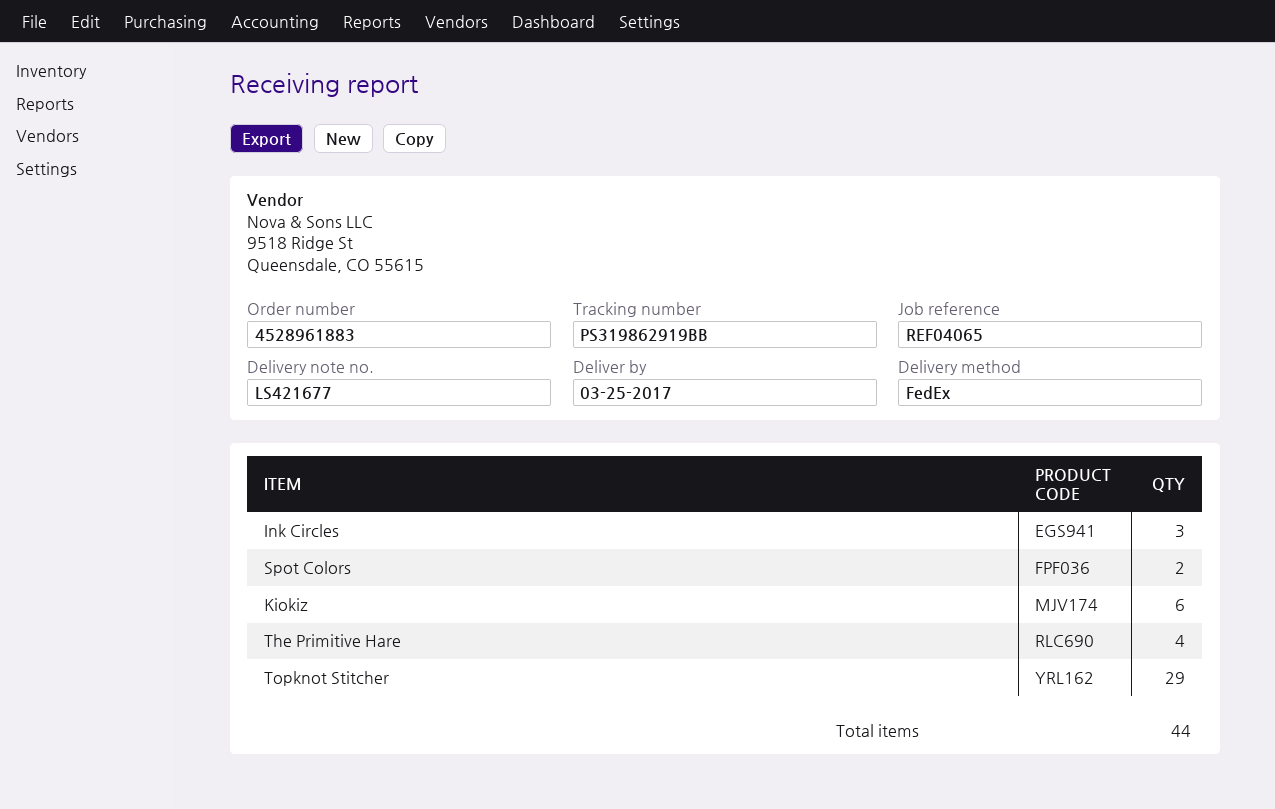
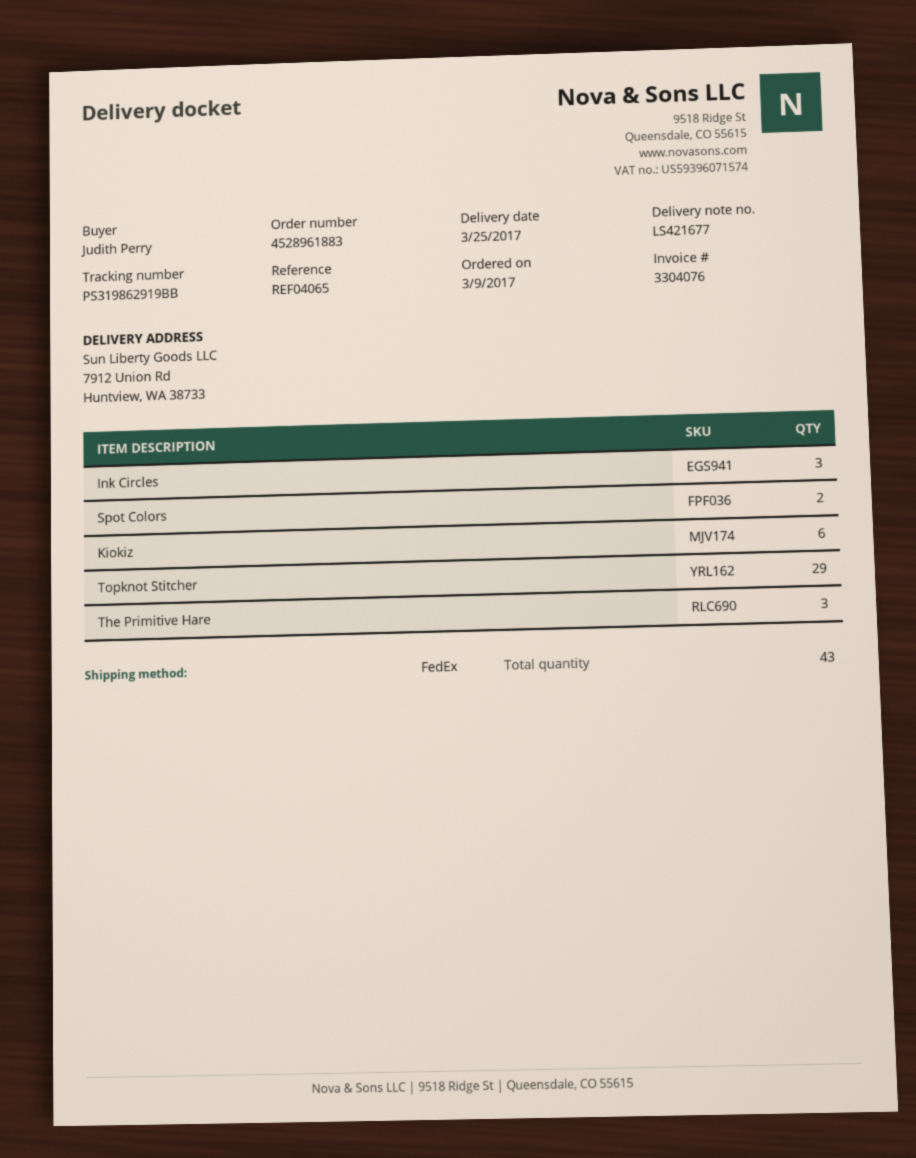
The Primitive Hare: 4 -> 3
total quantity: 44 -> 43

